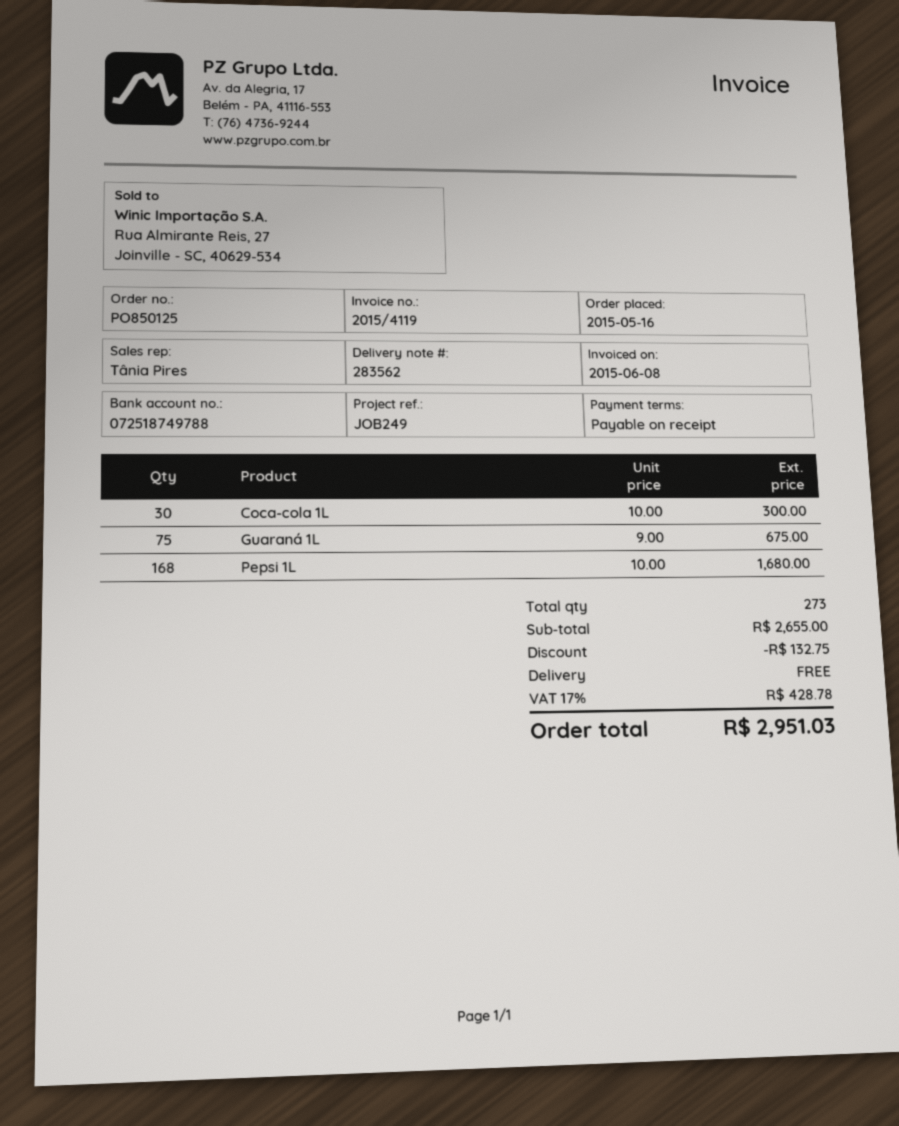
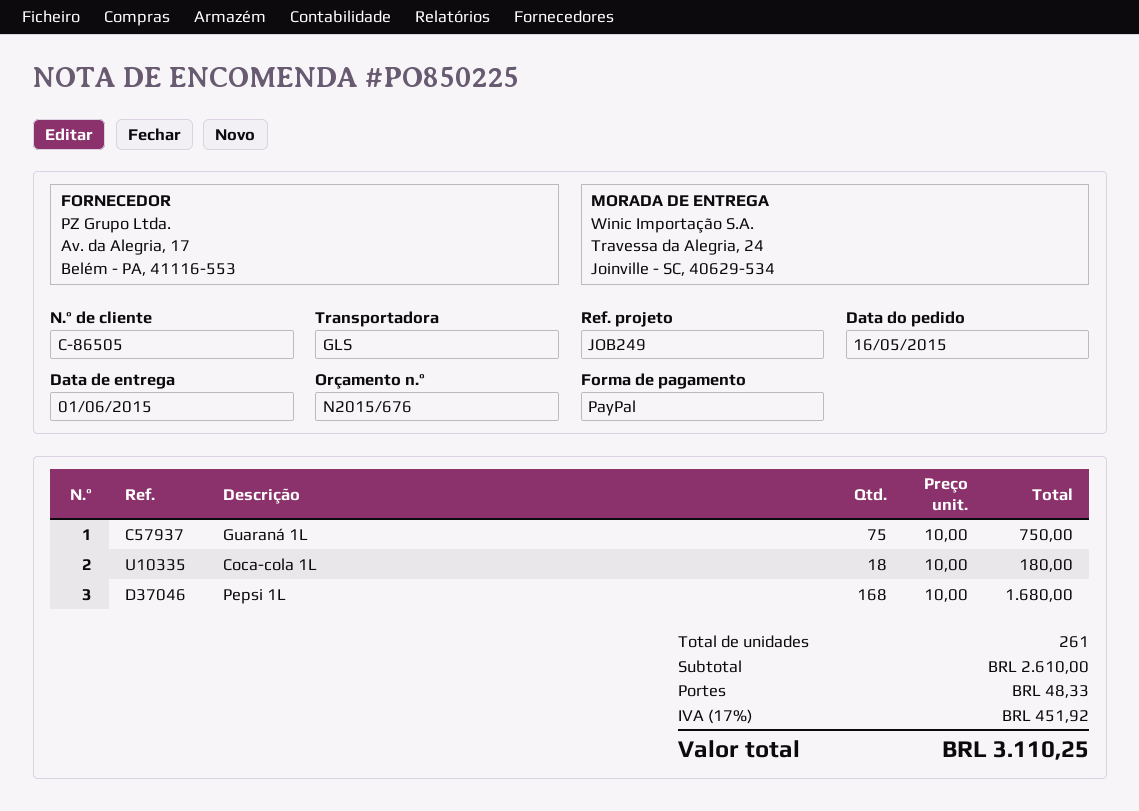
order number: PO850125 -> PO850225
Coca-cola 1L: 30 x 10.00 = 300.00 -> 18 x 10.00 = 180.00
Guaraná 1L: 75 x 9.00 = 675.00 -> 75 x 10.00 = 750.00
total quantity: 273 -> 261
subtotal: 2655.00 -> 2610.00
discount: 132.75 -> none
shipping: 0.00 -> 48.33
tax: 17% = 428.78 -> 17% = 451.92
total: 2951.03 -> 3110.25

